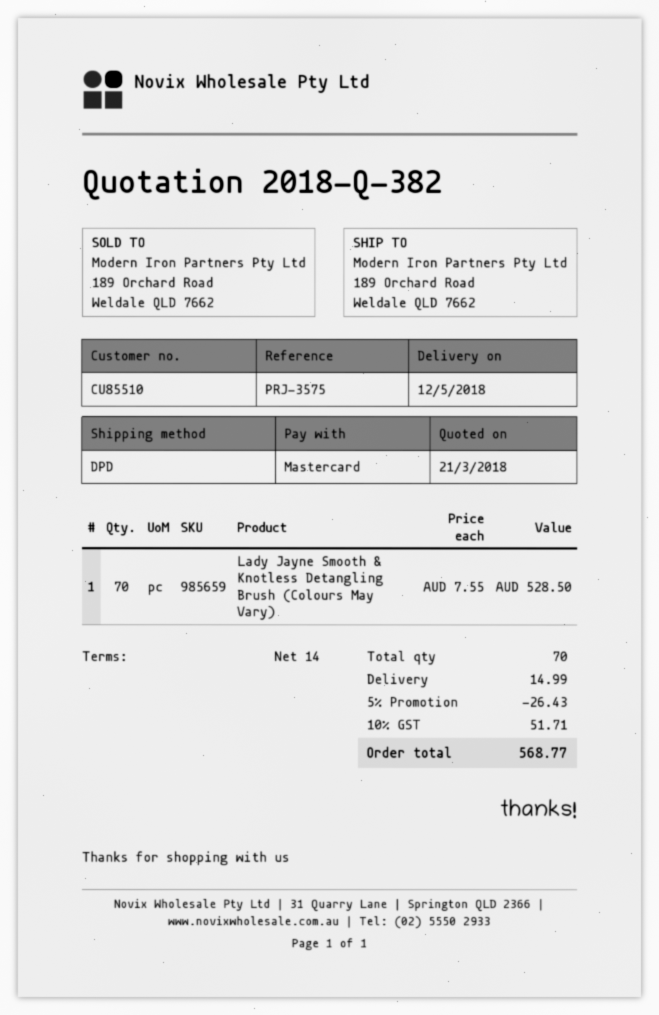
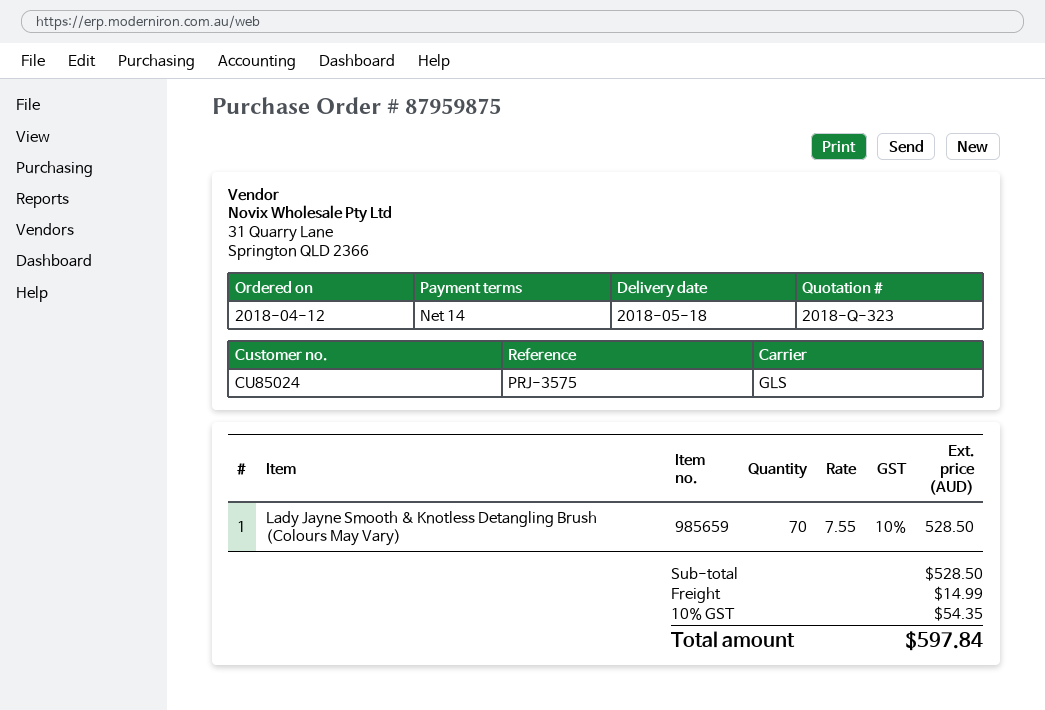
quote number: 2018-Q-382 -> 2018-Q-323
delivery date: 2018-05-12 -> 2018-05-18
customer number: CU85510 -> CU85024
shipping method: DPD -> GLS
discount: 5% = 26.43 -> none
tax: 10% = 51.71 -> 10% = 54.35
total: 568.77 -> 597.84

